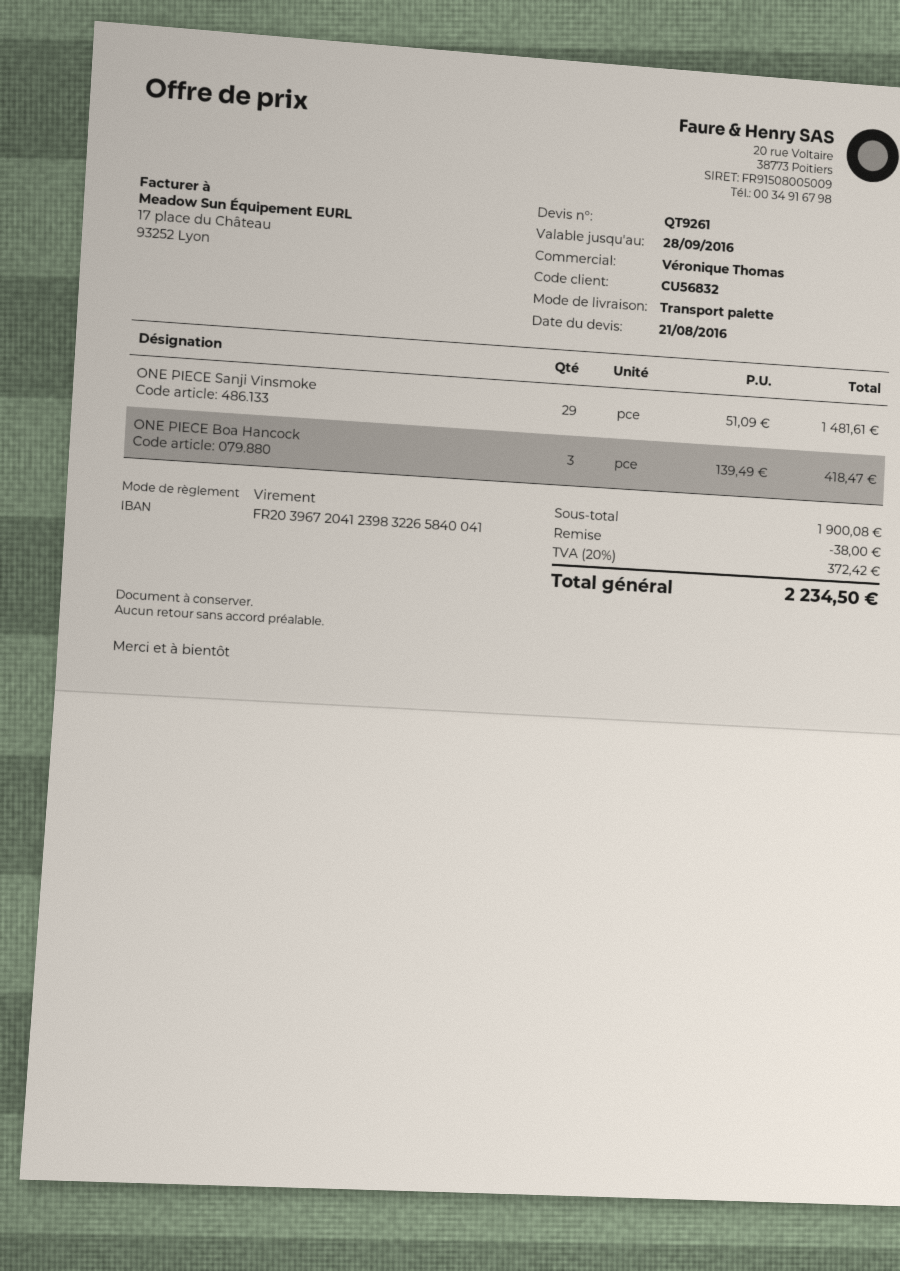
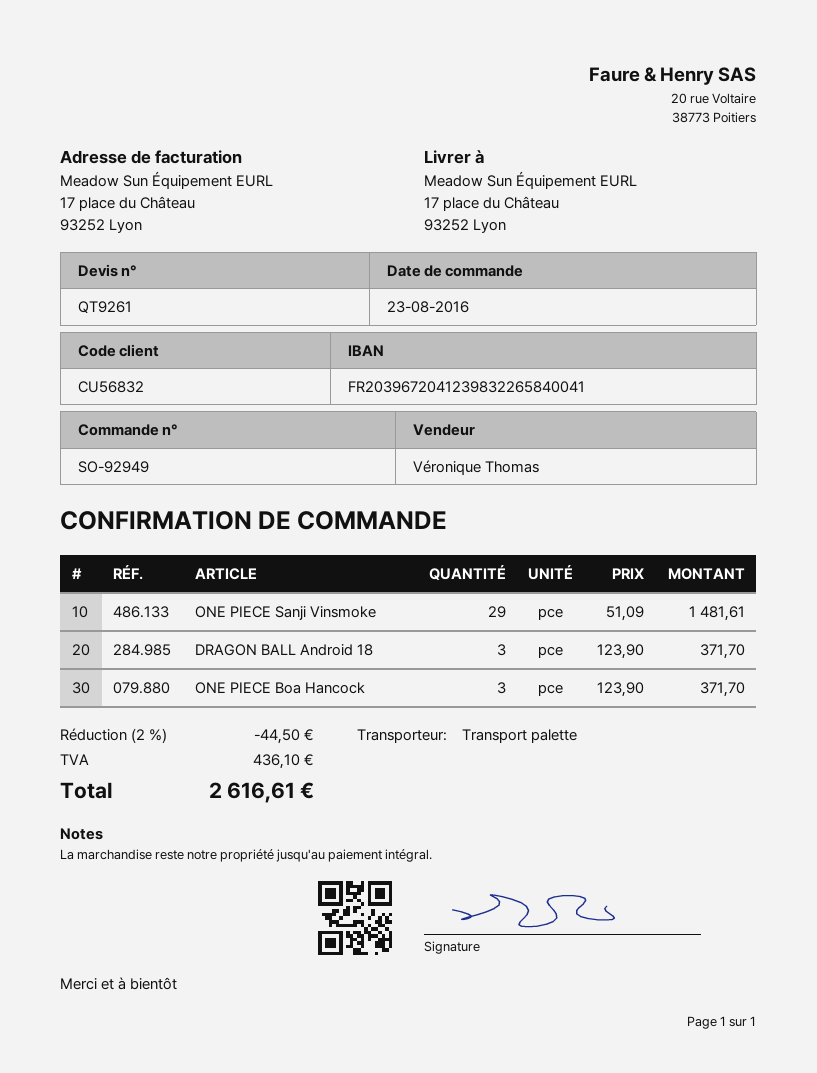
ONE PIECE Boa Hancock: 3 x 139.49 = 418.47 -> 3 x 123.90 = 371.70
DRAGON BALL Android 18: none -> 3 x 123.90 = 371.70
discount: 38.00 -> 44.50
tax: 372.42 -> 436.10
total: 2234.50 -> 2616.61

